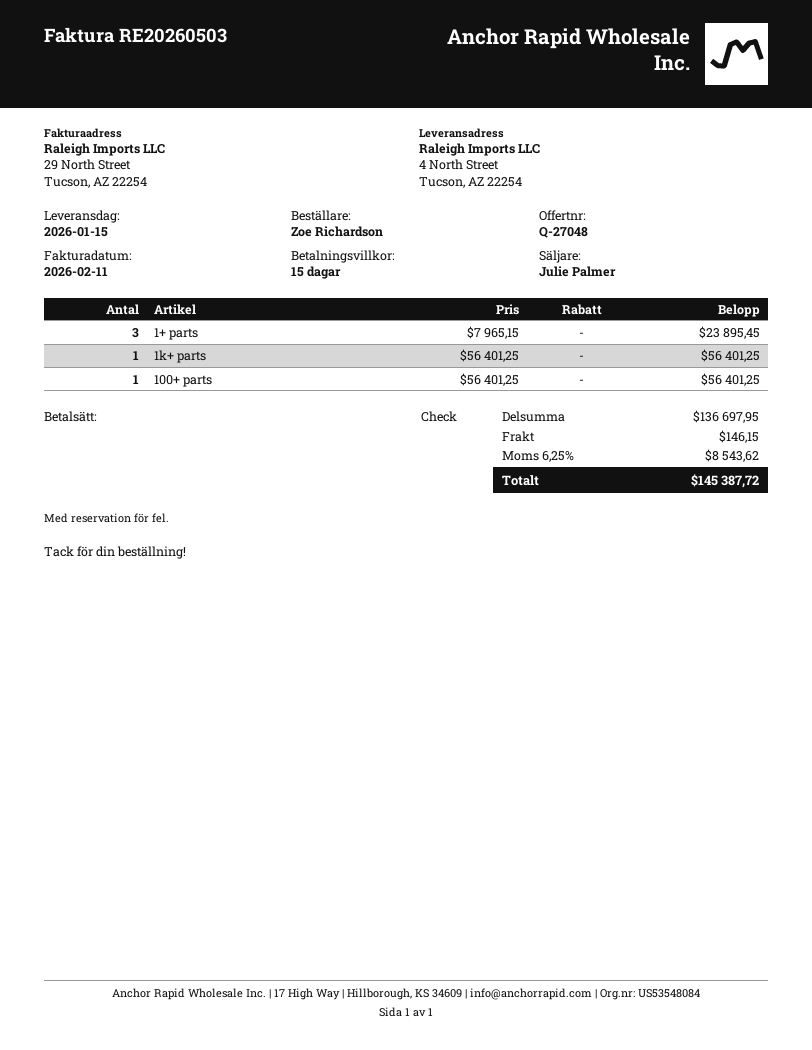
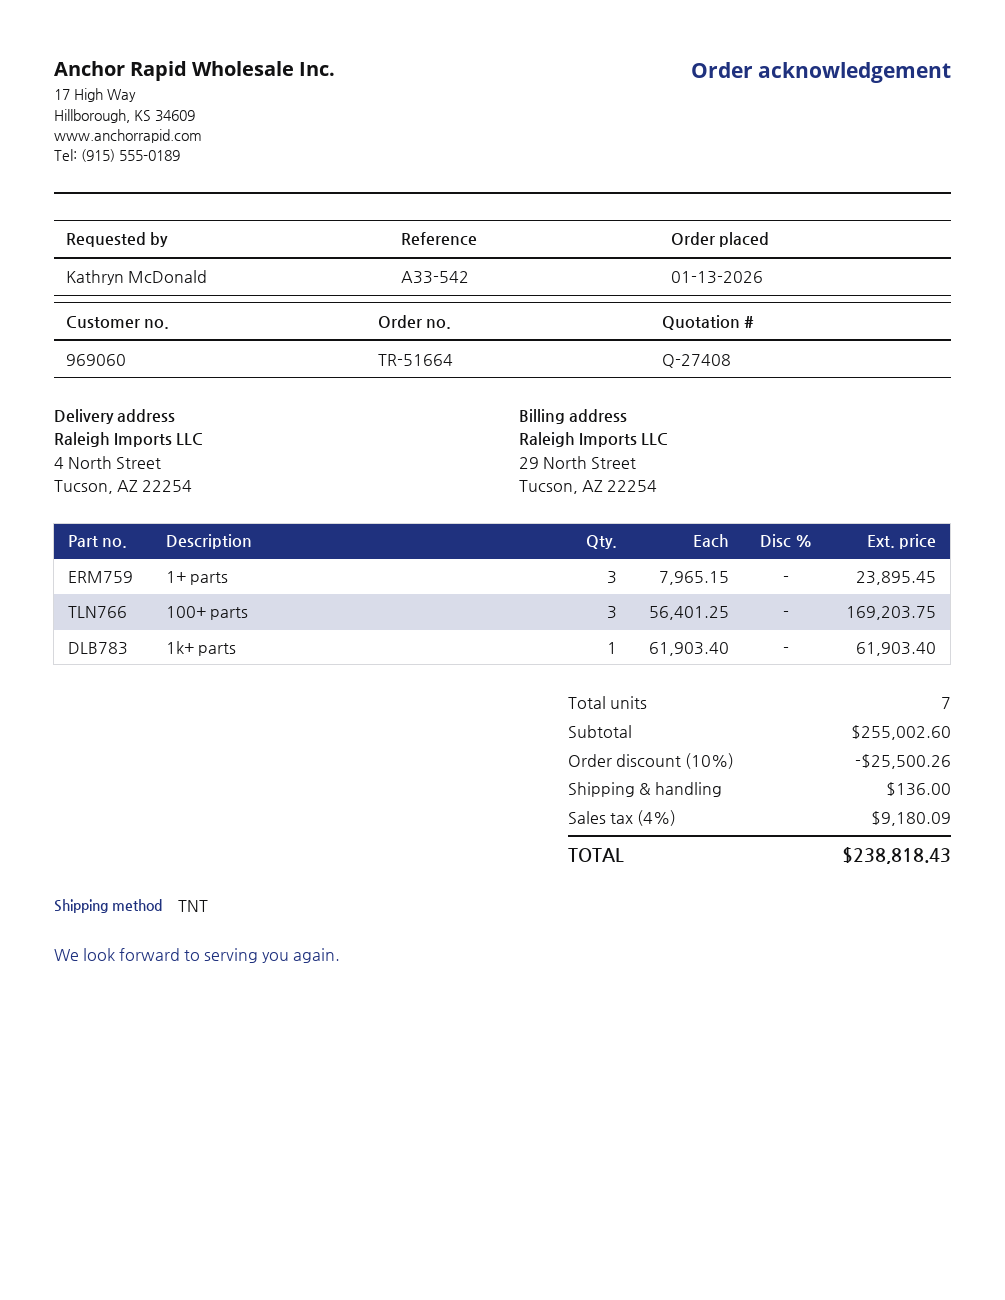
quote number: Q-27048 -> Q-27408
ordered by: Zoe Richardson -> Kathryn McDonald
1k+ parts: 1 x 56401.25 = 56401.25 -> 1 x 61903.40 = 61903.40
100+ parts: 1 x 56401.25 = 56401.25 -> 3 x 56401.25 = 169203.75
subtotal: 136697.95 -> 255002.60
discount: none -> 10% = 25500.26
shipping: 146.15 -> 136.00
tax: 6.25% = 8543.62 -> 4% = 9180.09
total: 145387.72 -> 238818.43

